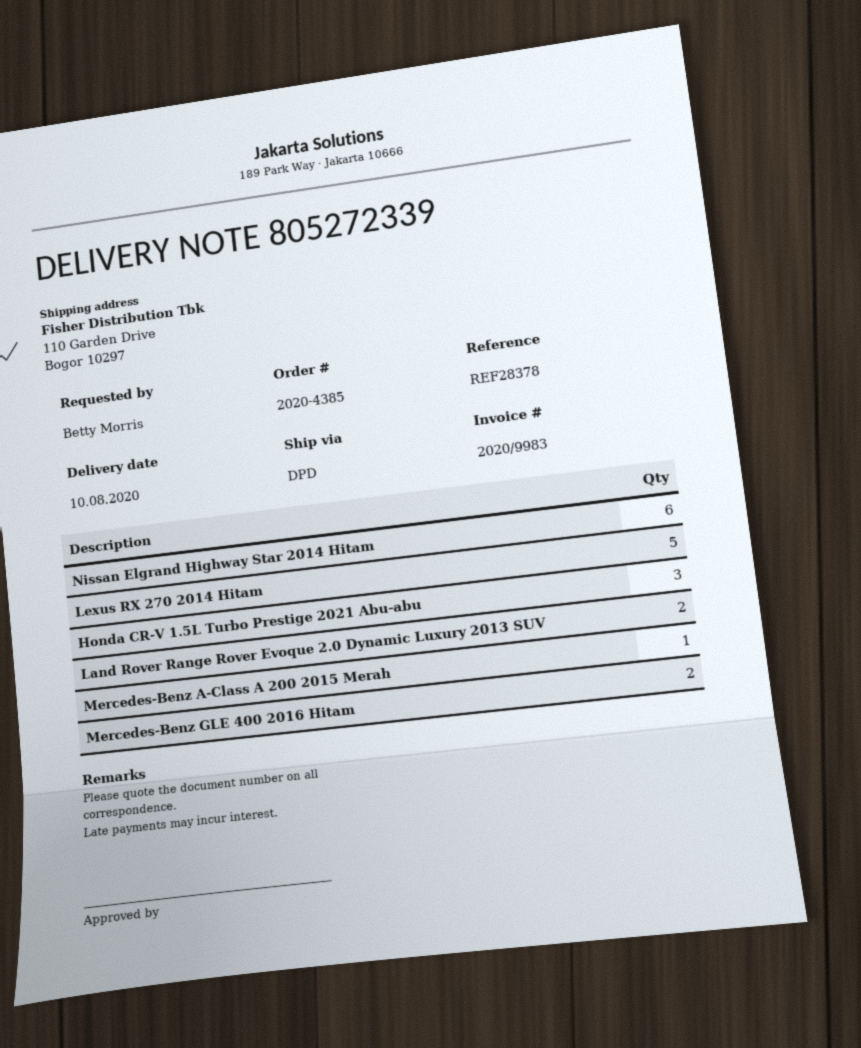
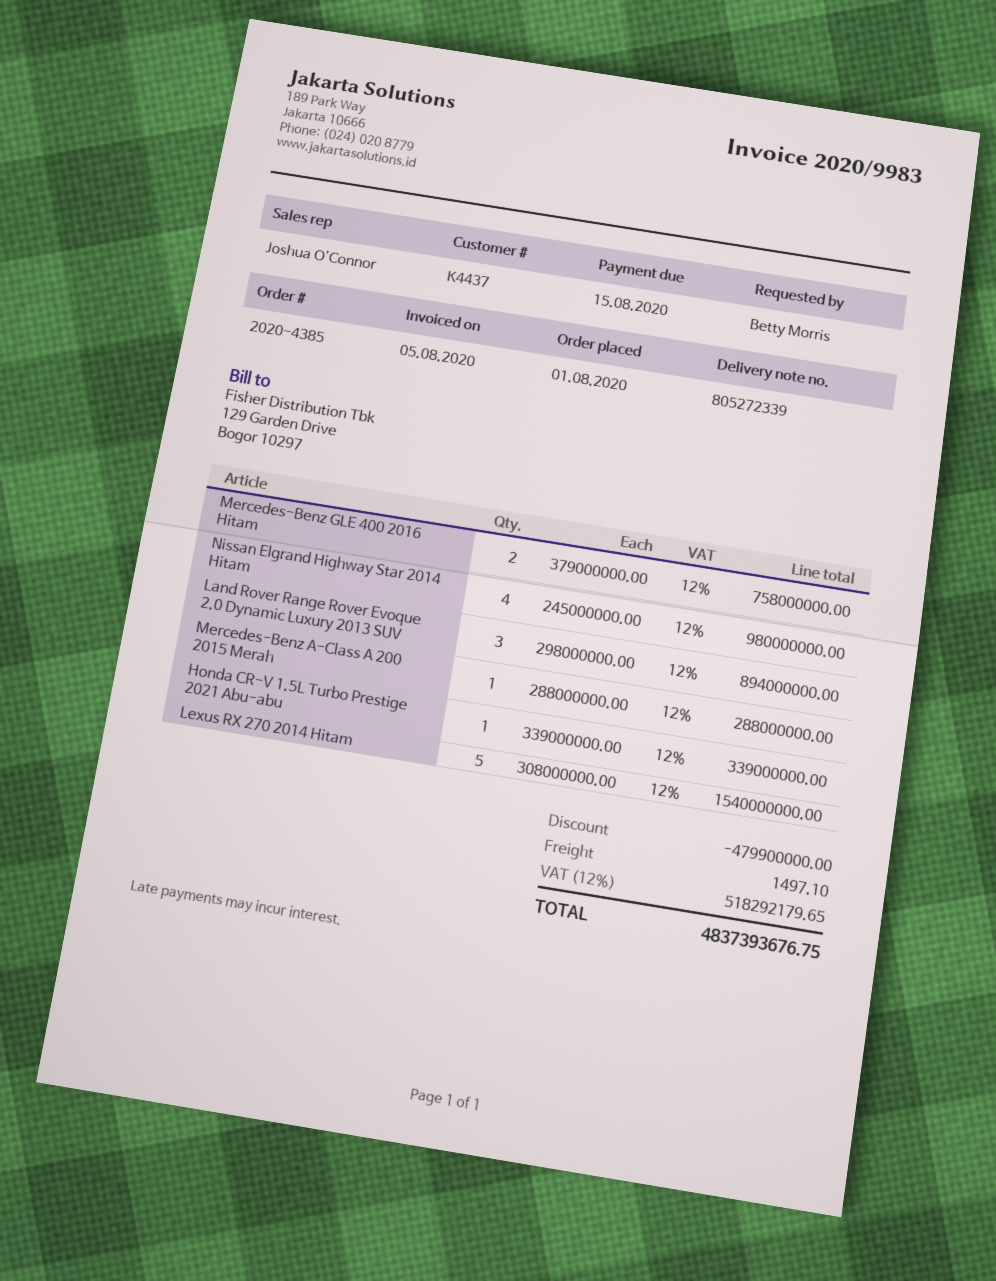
Nissan Elgrand Highway Star 2014 Hitam: 6 -> 4
Honda CR-V 1.5L Turbo Prestige 2021 Abu-abu: 3 -> 1
Land Rover Range Rover Evoque 2.0 Dynamic Luxury 2013 SUV: 2 -> 3

